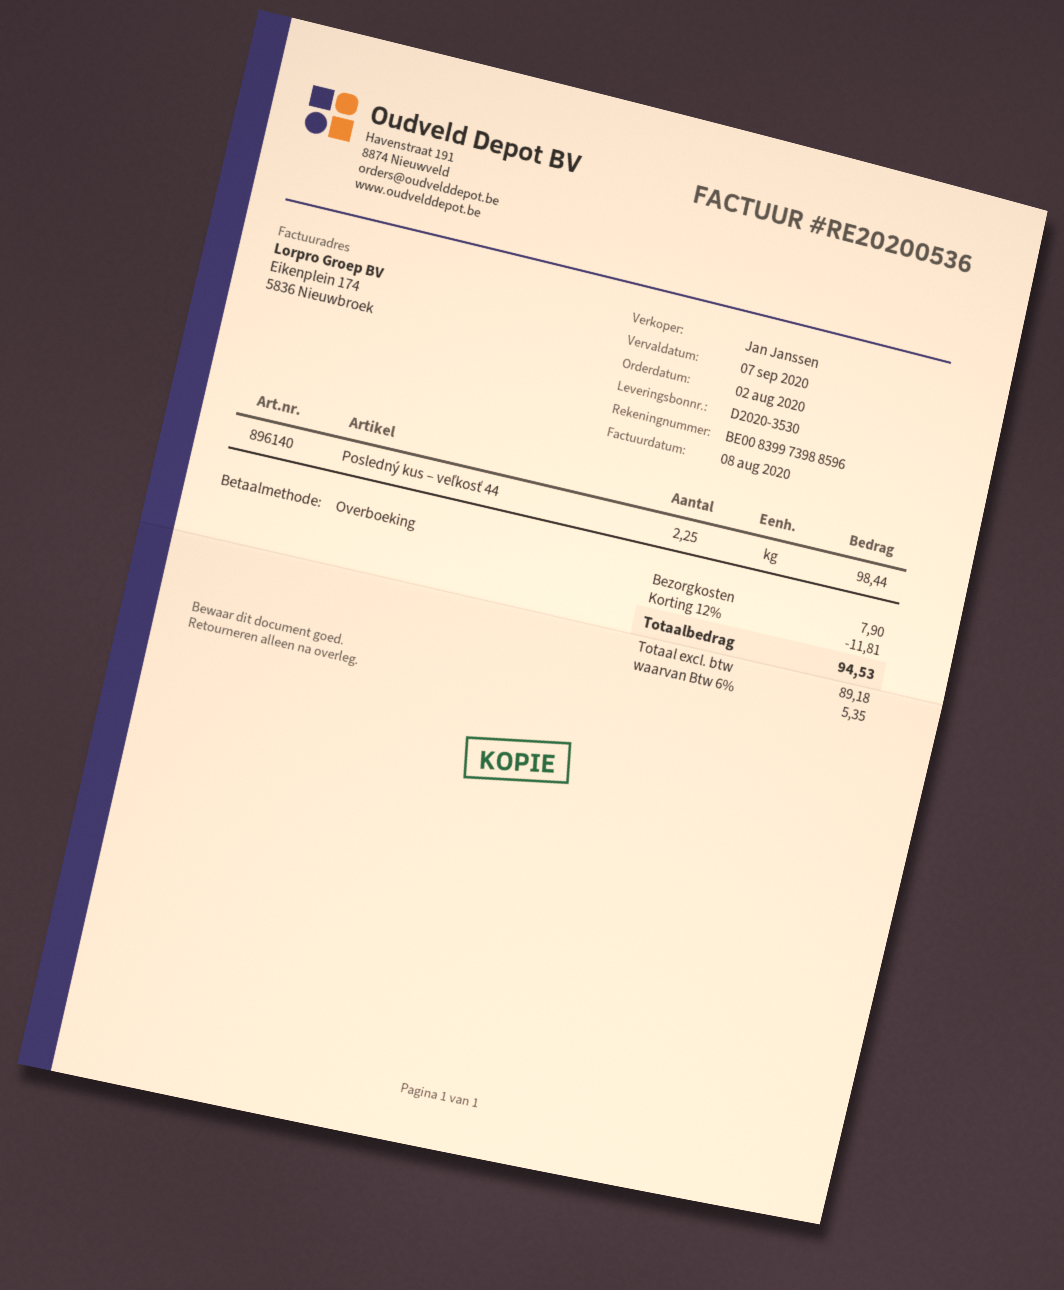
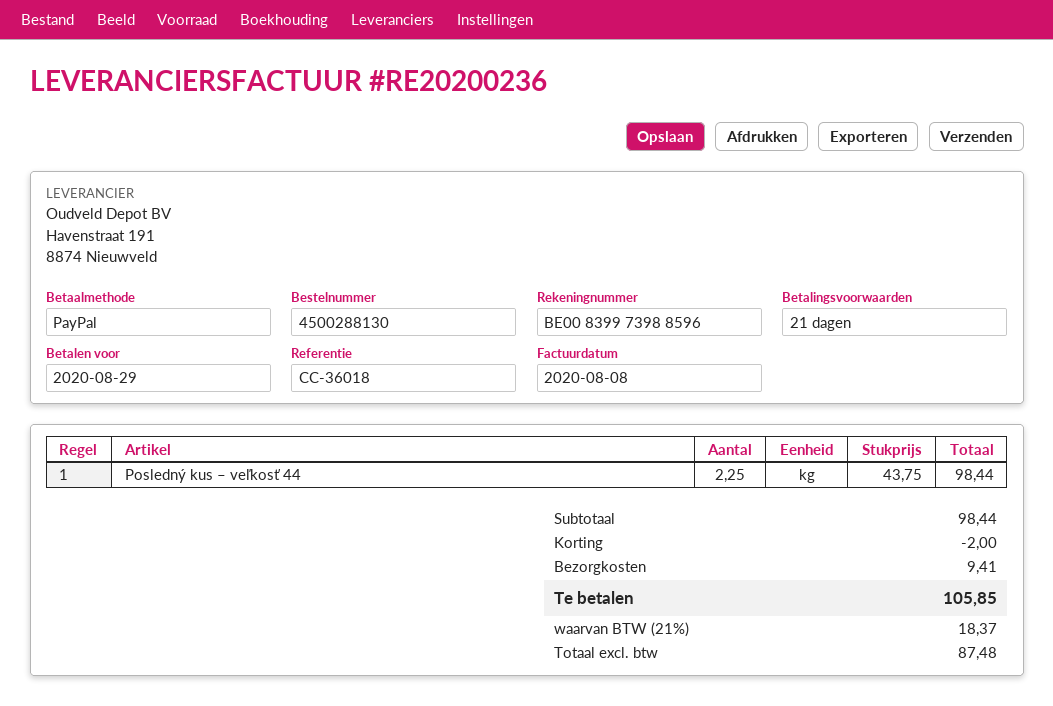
invoice number: RE20200536 -> RE20200236
due date: 2020-09-07 -> 2020-08-29
payment method: bank transfer -> PayPal
discount: 11.81 -> 2.00
shipping: 7.90 -> 9.41
net: 89.18 -> 87.48
tax: 6% = 5.35 -> 21% = 18.37
total: 94.53 -> 105.85

